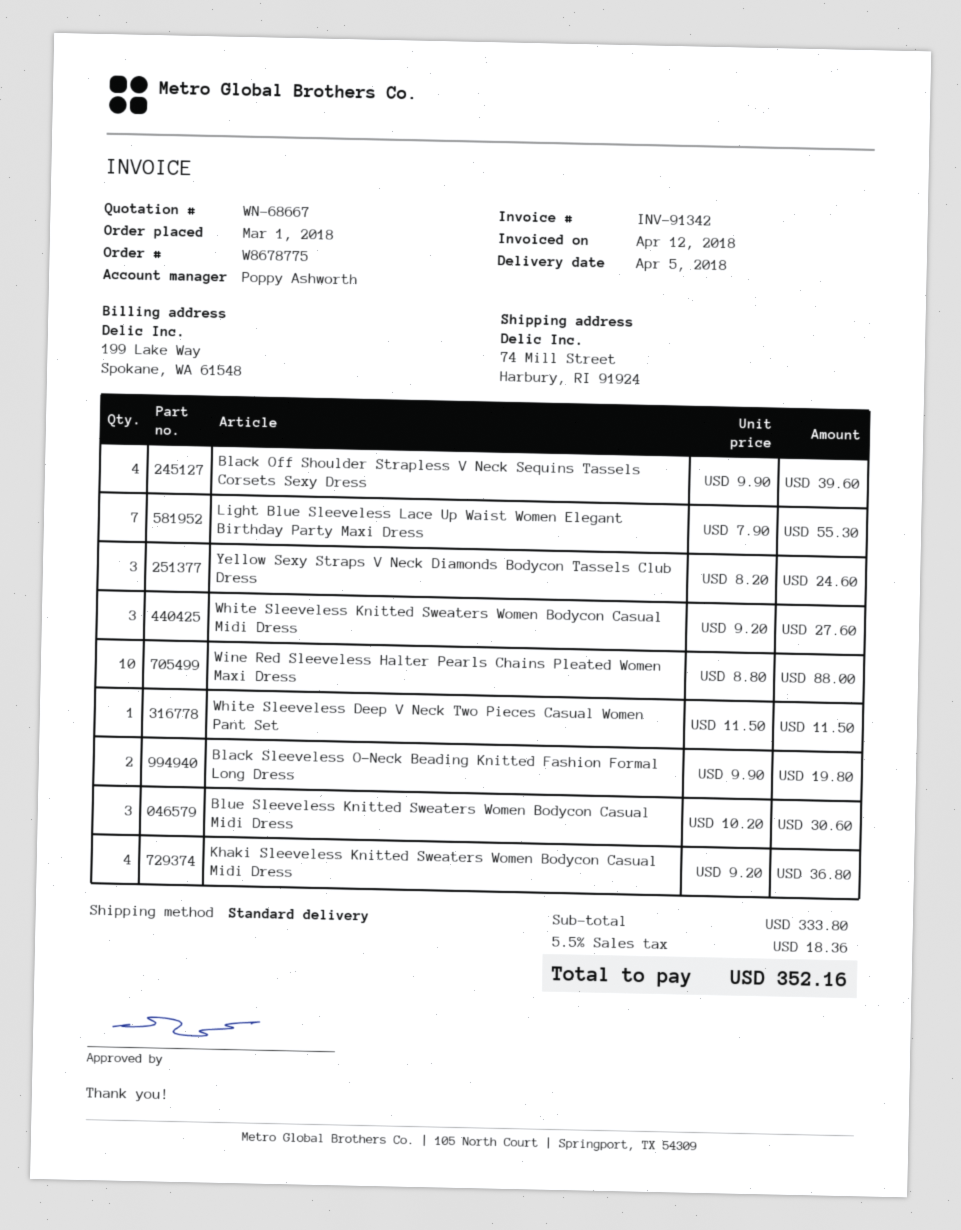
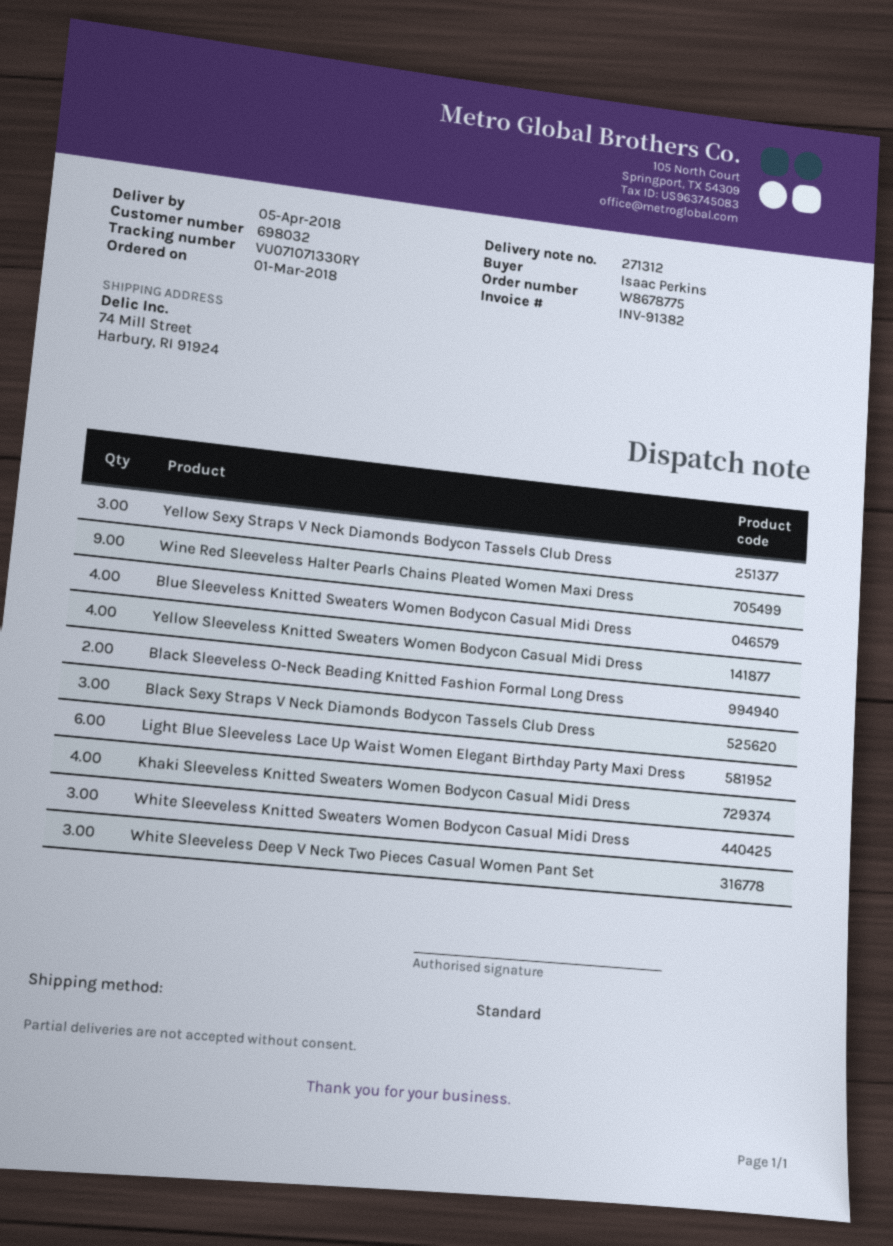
invoice number: INV-91342 -> INV-91382
Black Off Shoulder Strapless V Neck Sequins Tassels Corsets Sexy Dress: 4 -> none
Light Blue Sleeveless Lace Up Waist Women Elegant Birthday Party Maxi Dress: 7 -> 6
Wine Red Sleeveless Halter Pearls Chains Pleated Women Maxi Dress: 10 -> 9
White Sleeveless Deep V Neck Two Pieces Casual Women Pant Set: 1 -> 3
Blue Sleeveless Knitted Sweaters Women Bodycon Casual Midi Dress: 3 -> 4
Yellow Sleeveless Knitted Sweaters Women Bodycon Casual Midi Dress: none -> 4
Black Sexy Straps V Neck Diamonds Bodycon Tassels Club Dress: none -> 3

